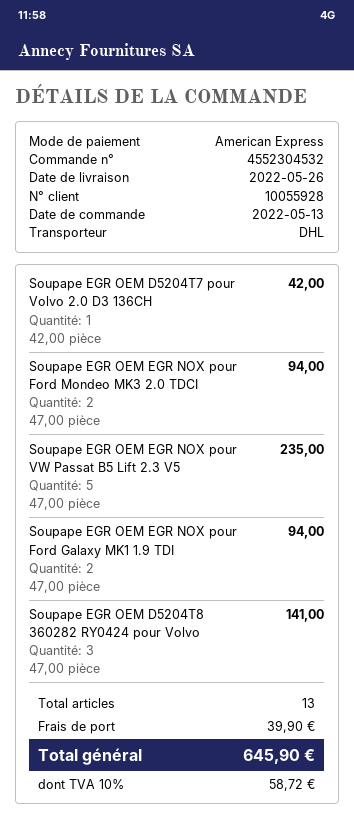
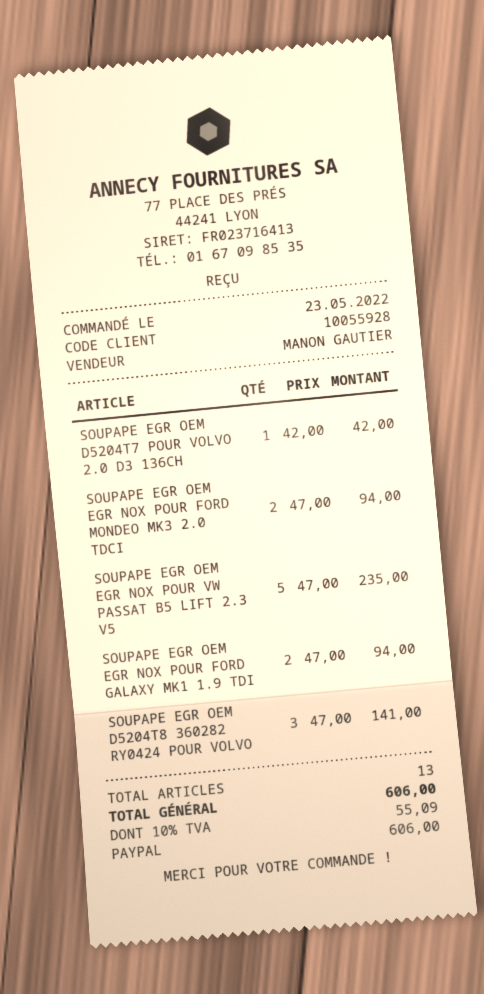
order date: 2022-05-13 -> 2022-05-23
payment method: American Express -> PayPal
shipping: 39.90 -> none
tax: 10% = 58.72 -> 10% = 55.09
total: 645.90 -> 606.00

